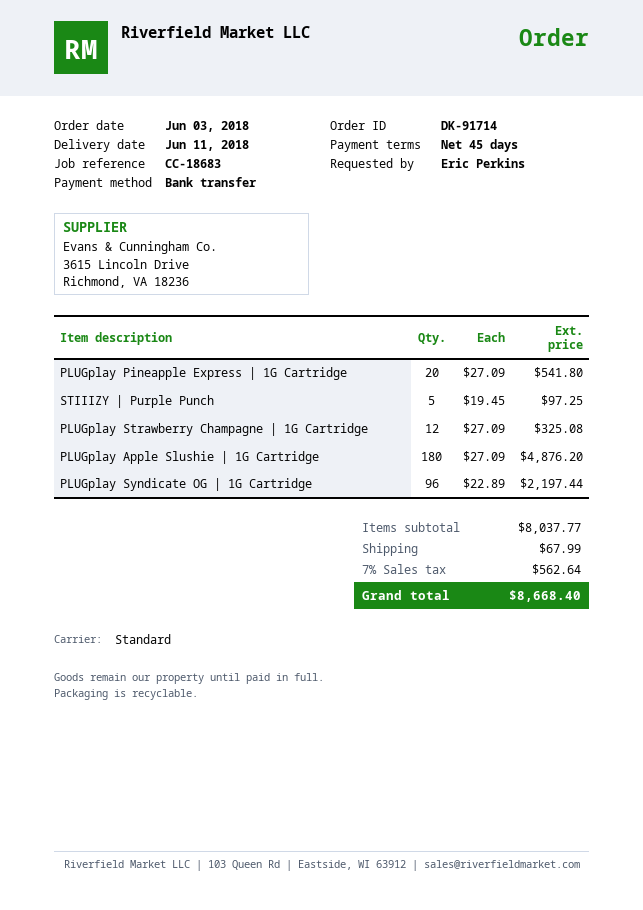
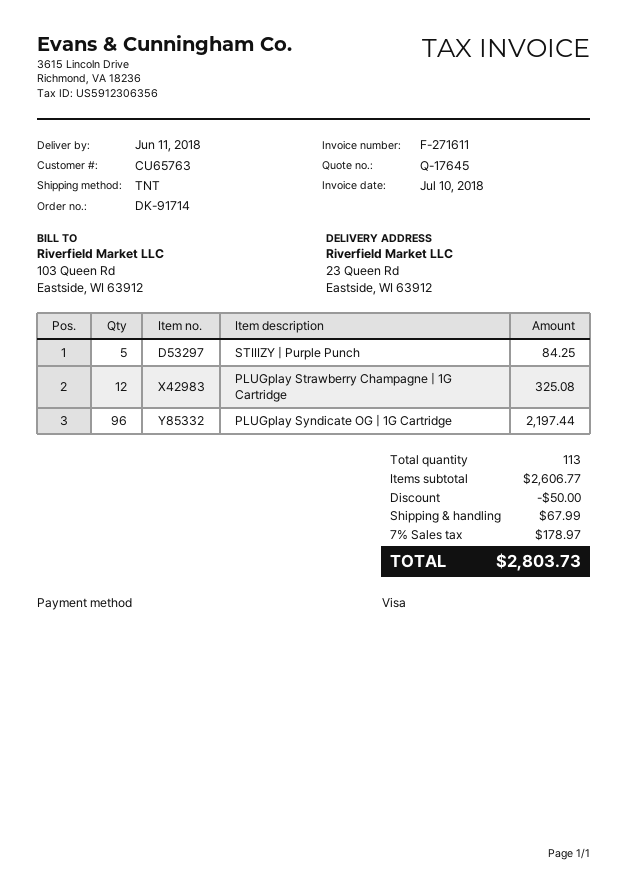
payment method: bank transfer -> Visa
shipping method: standard -> TNT
PLUGplay Pineapple Express | 1G Cartridge: 20 for 541.80 -> none
STIIIZY | Purple Punch: 5 for 97.25 -> 5 for 84.25
PLUGplay Apple Slushie | 1G Cartridge: 180 for 4876.20 -> none
subtotal: 8037.77 -> 2606.77
discount: none -> 50.00
tax: 7% = 562.64 -> 7% = 178.97
total: 8668.40 -> 2803.73

